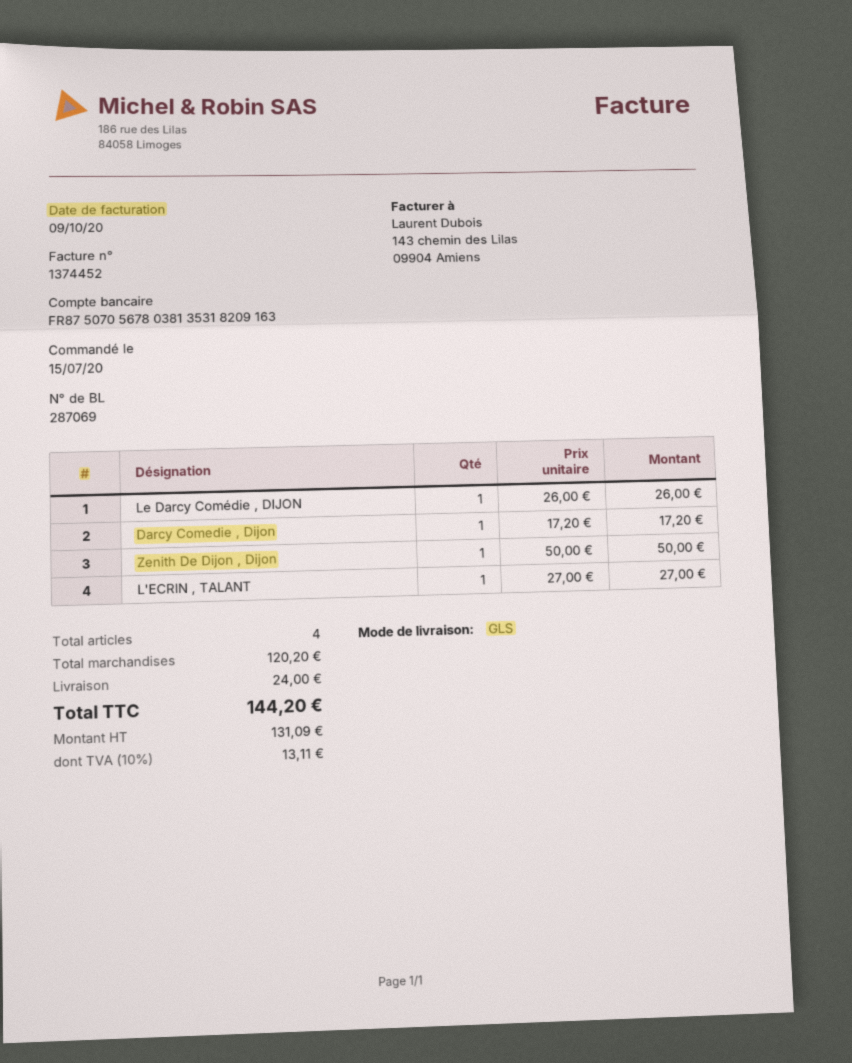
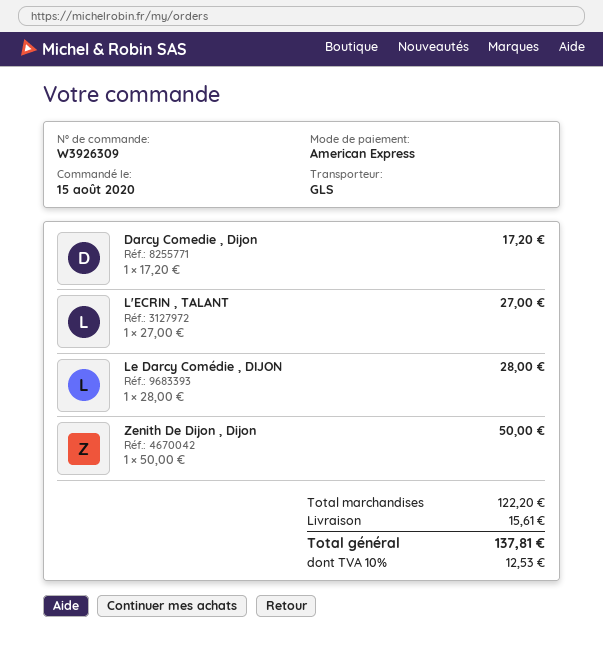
order date: 2020-07-15 -> 2020-08-15
Le Darcy Comédie , DIJON: 1 x 26.00 = 26.00 -> 1 x 28.00 = 28.00
subtotal: 120.20 -> 122.20
shipping: 24.00 -> 15.61
tax: 10% = 13.11 -> 10% = 12.53
total: 144.20 -> 137.81

